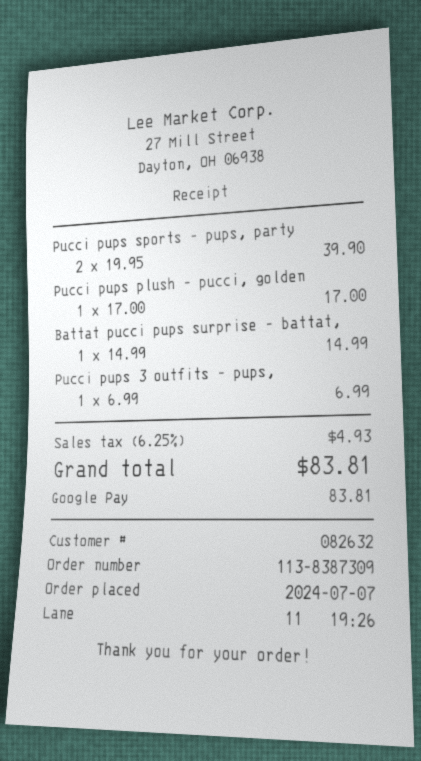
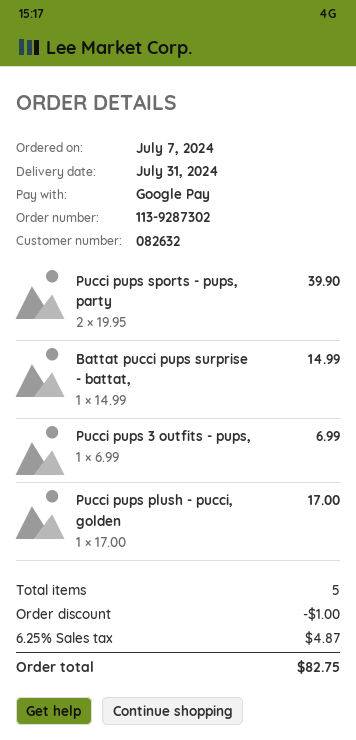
order number: 113-8387309 -> 113-9287302
discount: none -> 1.00
tax: 6.25% = 4.93 -> 6.25% = 4.87
total: 83.81 -> 82.75

